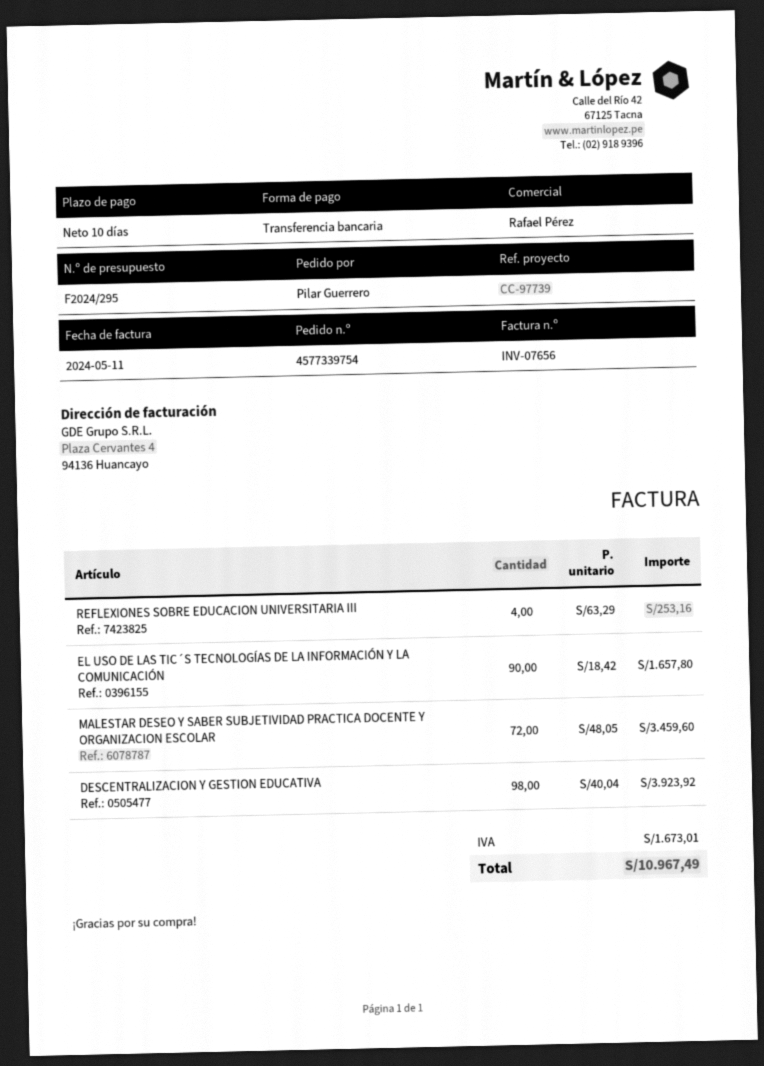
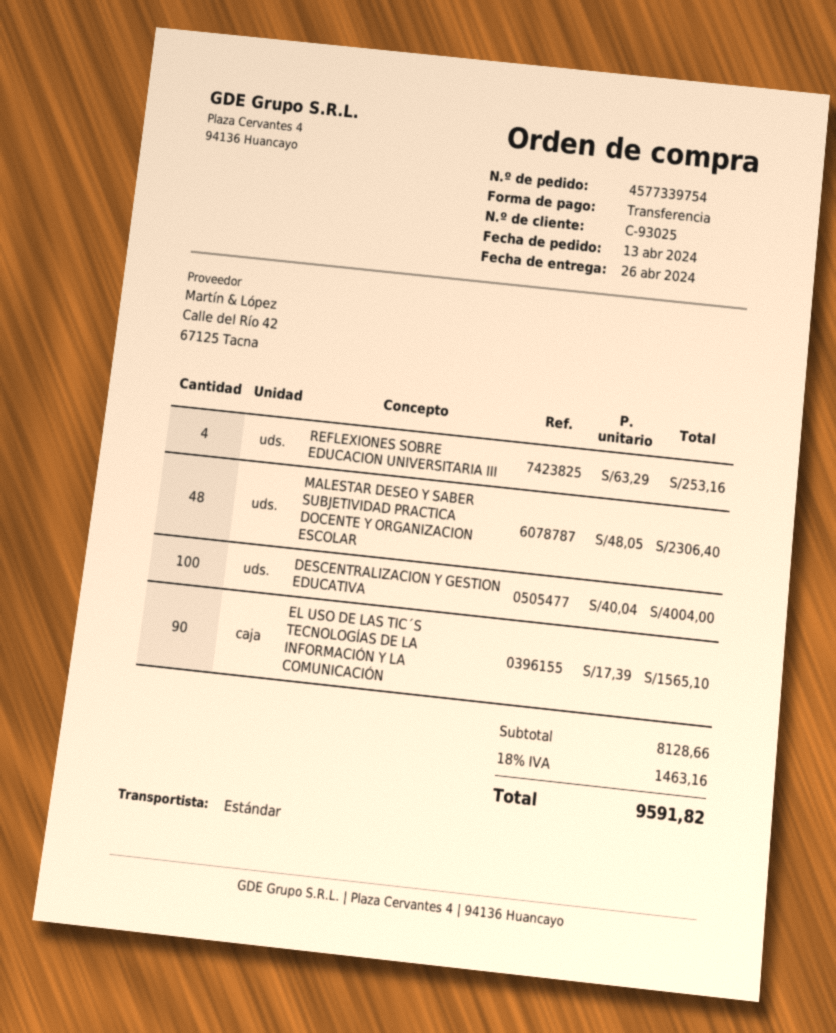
EL USO DE LAS TIC´S TECNOLOGÍAS DE LA INFORMACIÓN Y LA COMUNICACIÓN: 90 x 18.42 = 1657.80 -> 90 x 17.39 = 1565.10
MALESTAR DESEO Y SABER SUBJETIVIDAD PRACTICA DOCENTE Y ORGANIZACION ESCOLAR: 72 x 48.05 = 3459.60 -> 48 x 48.05 = 2306.40
DESCENTRALIZACION Y GESTION EDUCATIVA: 98 x 40.04 = 3923.92 -> 100 x 40.04 = 4004.00
tax: 1673.01 -> 1463.16
total: 10967.49 -> 9591.82

